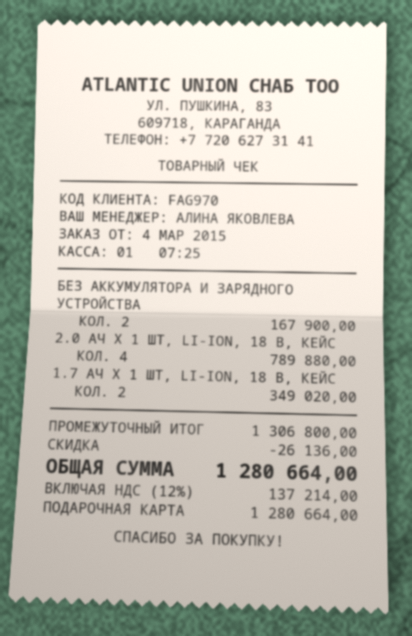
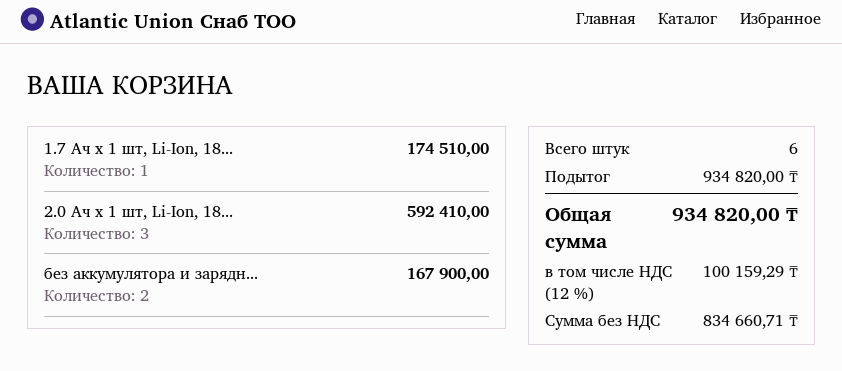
2.0 АЧ X 1 ШТ, LI-ION, 18 В, КЕЙС: 4 for 789880.00 -> 3 for 592410.00
1.7 АЧ X 1 ШТ, LI-ION, 18 В, КЕЙС: 2 for 349020.00 -> 1 for 174510.00
subtotal: 1306800.00 -> 934820.00
discount: 26136.00 -> none
tax: 12% = 137214.00 -> 12% = 100159.29
total: 1280664.00 -> 934820.00

